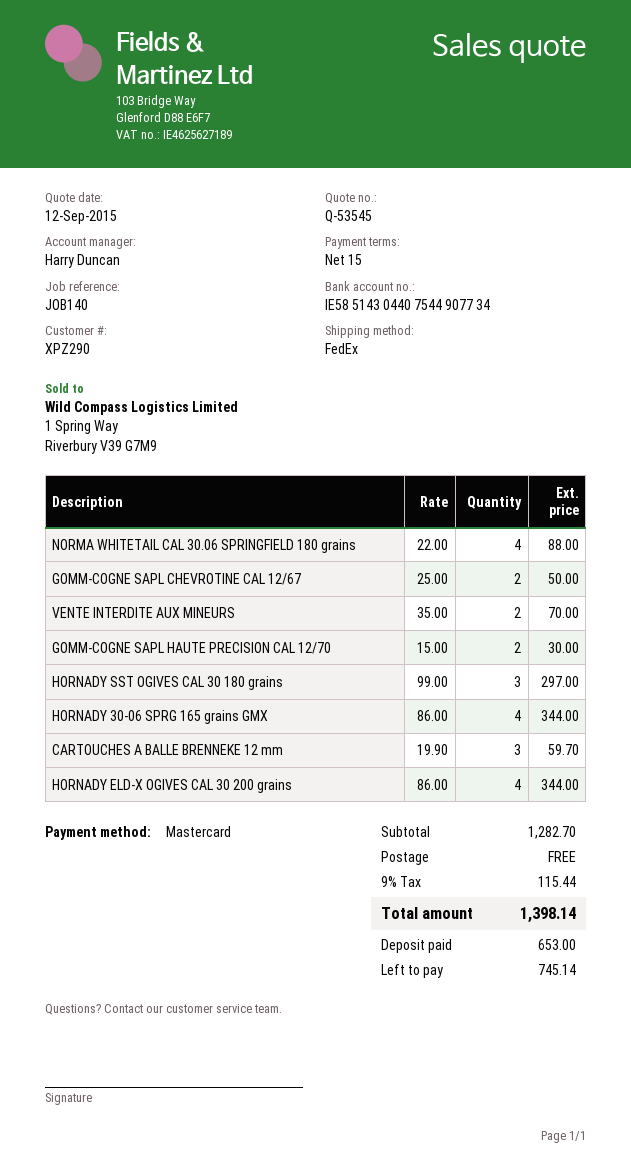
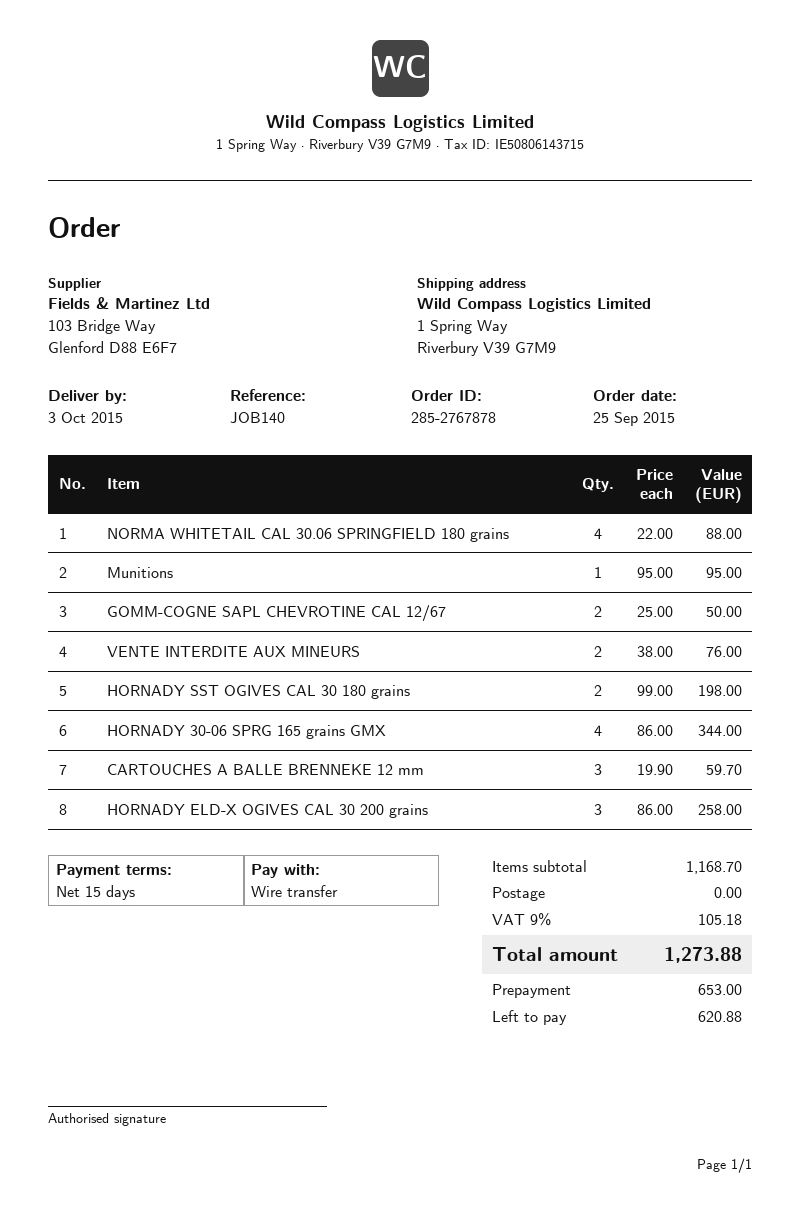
payment method: Mastercard -> bank transfer
VENTE INTERDITE AUX MINEURS: 2 x 35.00 = 70.00 -> 2 x 38.00 = 76.00
GOMM-COGNE SAPL HAUTE PRECISION CAL 12/70: 2 x 15.00 = 30.00 -> none
HORNADY SST OGIVES CAL 30 180 grains: 3 x 99.00 = 297.00 -> 2 x 99.00 = 198.00
HORNADY ELD-X OGIVES CAL 30 200 grains: 4 x 86.00 = 344.00 -> 3 x 86.00 = 258.00
Munitions: none -> 1 x 95.00 = 95.00
subtotal: 1282.70 -> 1168.70
tax: 9% = 115.44 -> 9% = 105.18
total: 1398.14 -> 1273.88
balance: 745.14 -> 620.88

